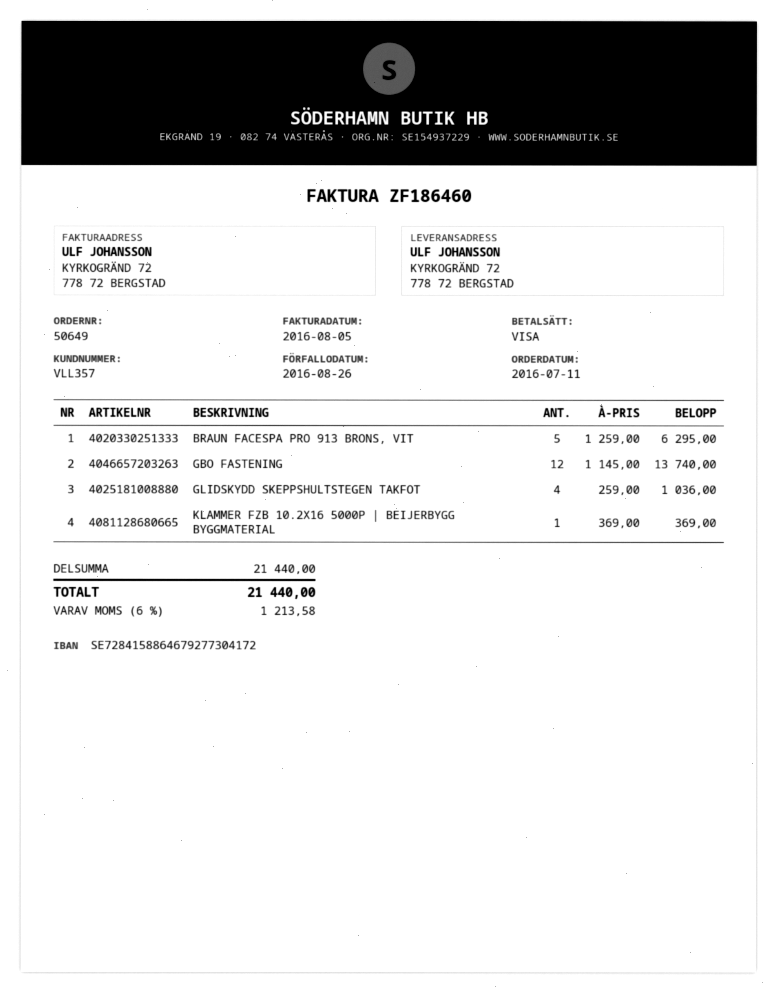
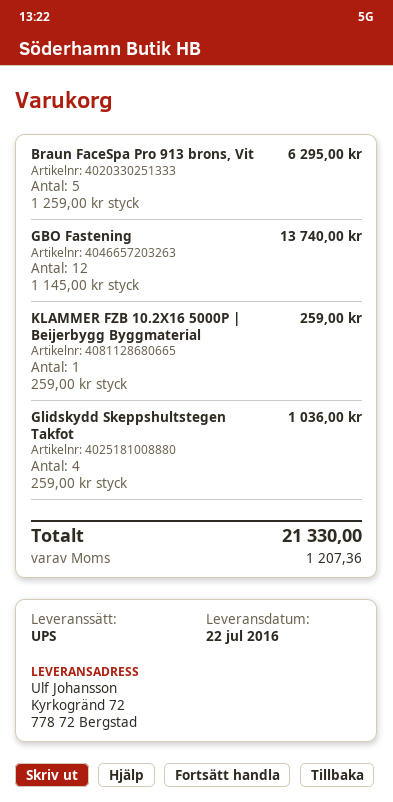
KLAMMER FZB 10.2X16 5000P | BEIJERBYGG BYGGMATERIAL: 1 x 369.00 = 369.00 -> 1 x 259.00 = 259.00
tax: 1213.58 -> 1207.36
total: 21440.00 -> 21330.00

